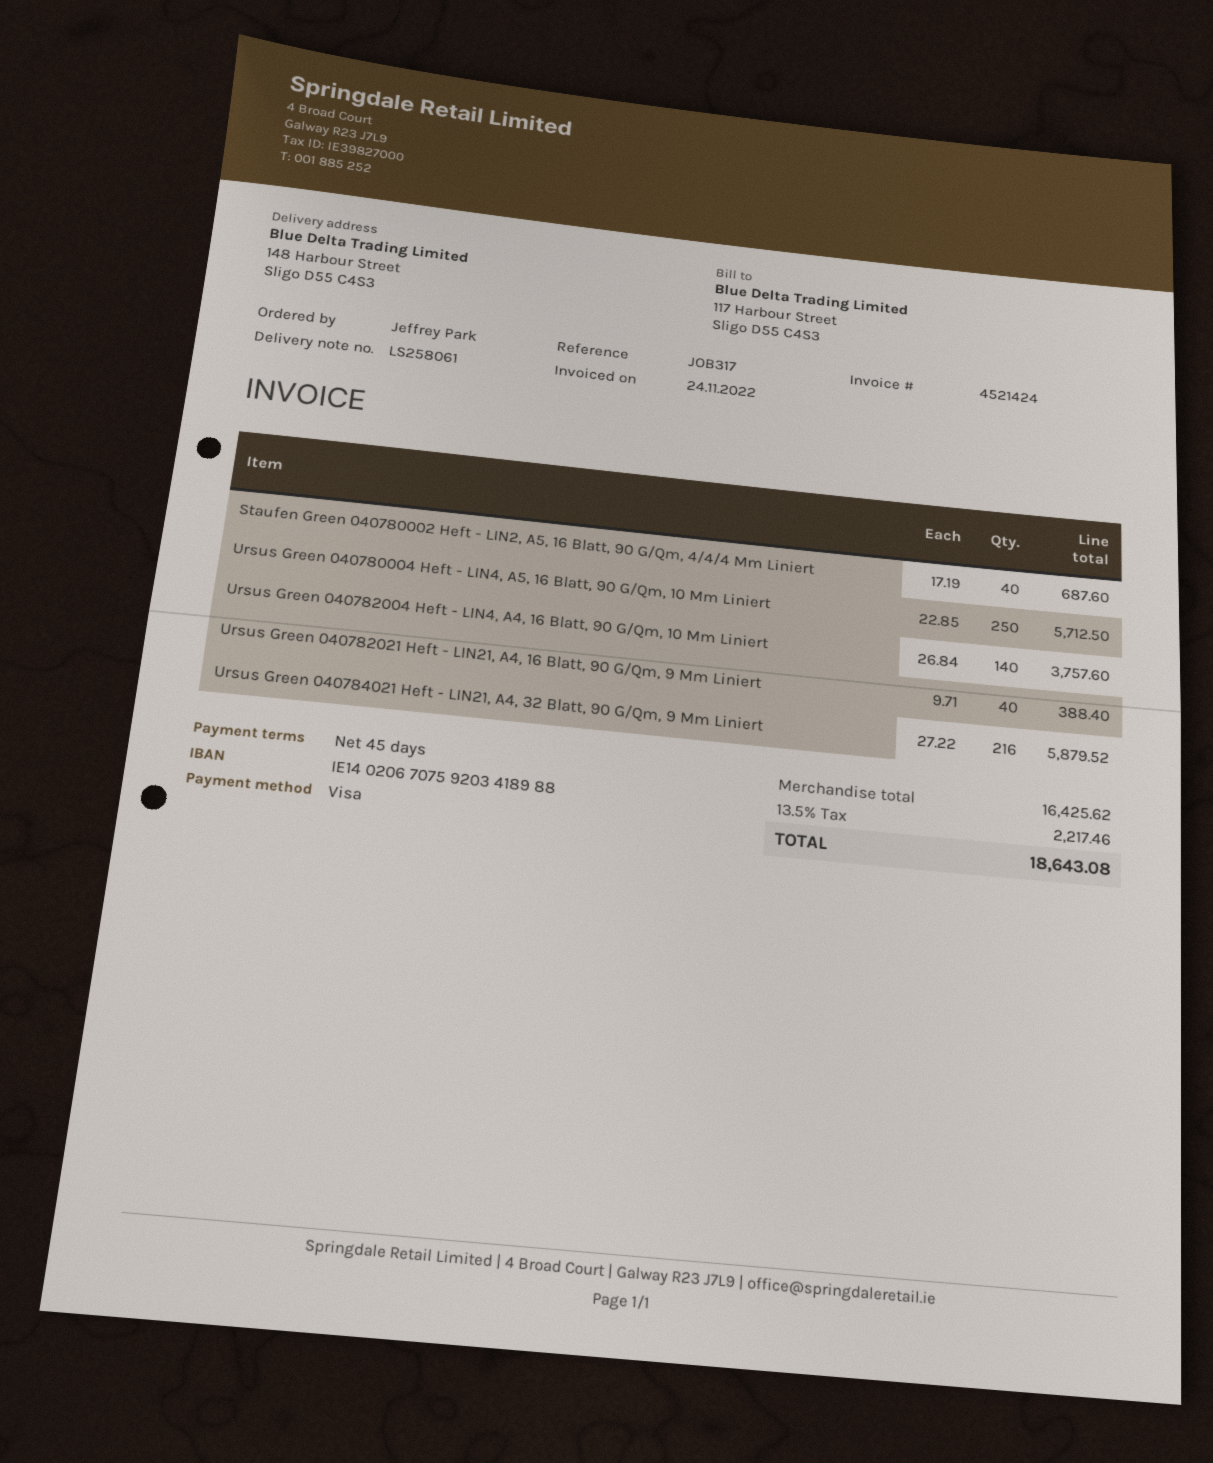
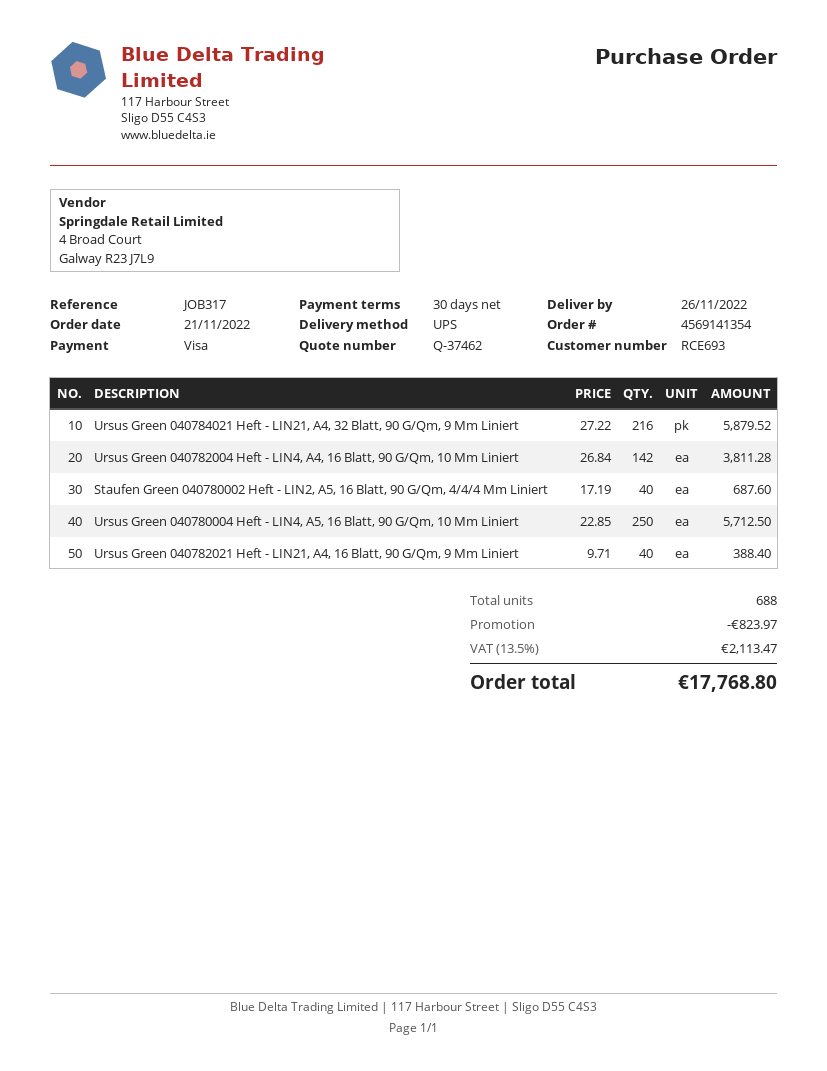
payment terms: 45 days -> 30 days
Ursus Green 040782004 Heft - LIN4, A4, 16 Blatt, 90 G/Qm, 10 Mm Liniert: 140 x 26.84 = 3757.60 -> 142 x 26.84 = 3811.28
discount: none -> 823.97
tax: 13.5% = 2217.46 -> 13.5% = 2113.47
total: 18643.08 -> 17768.80

